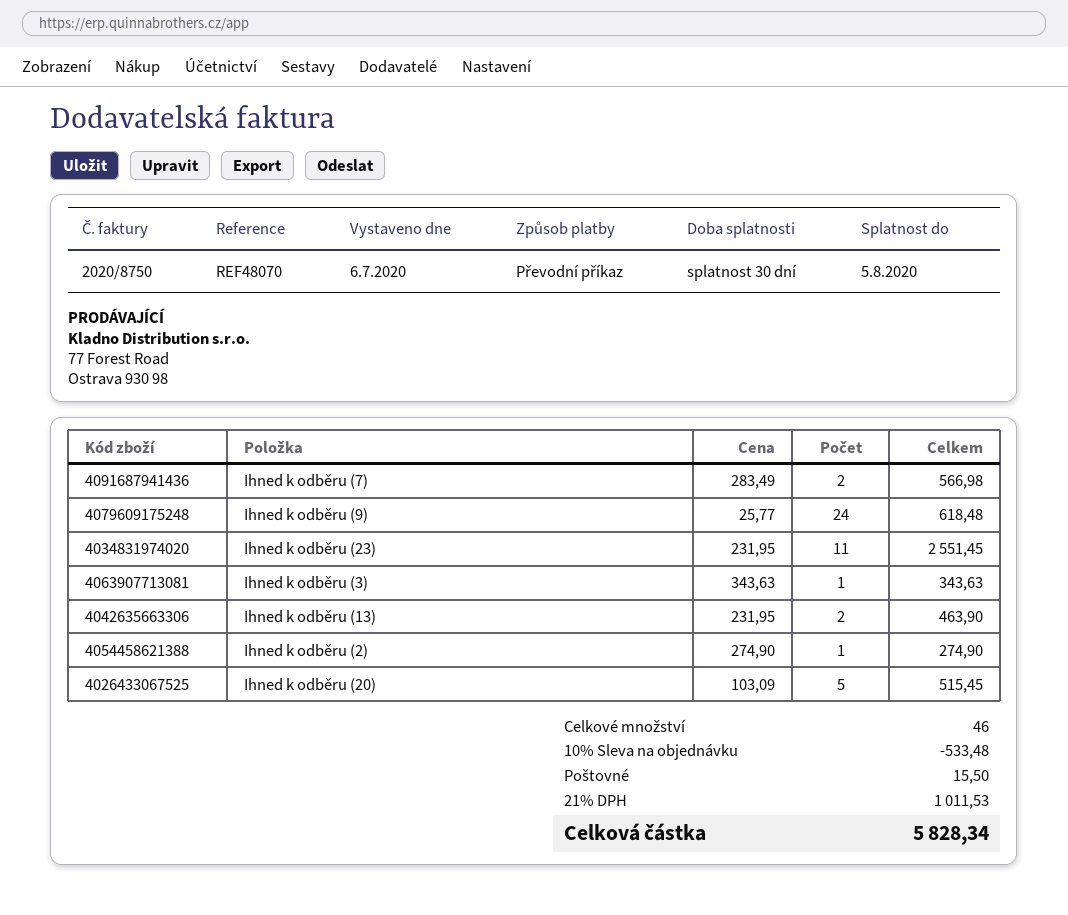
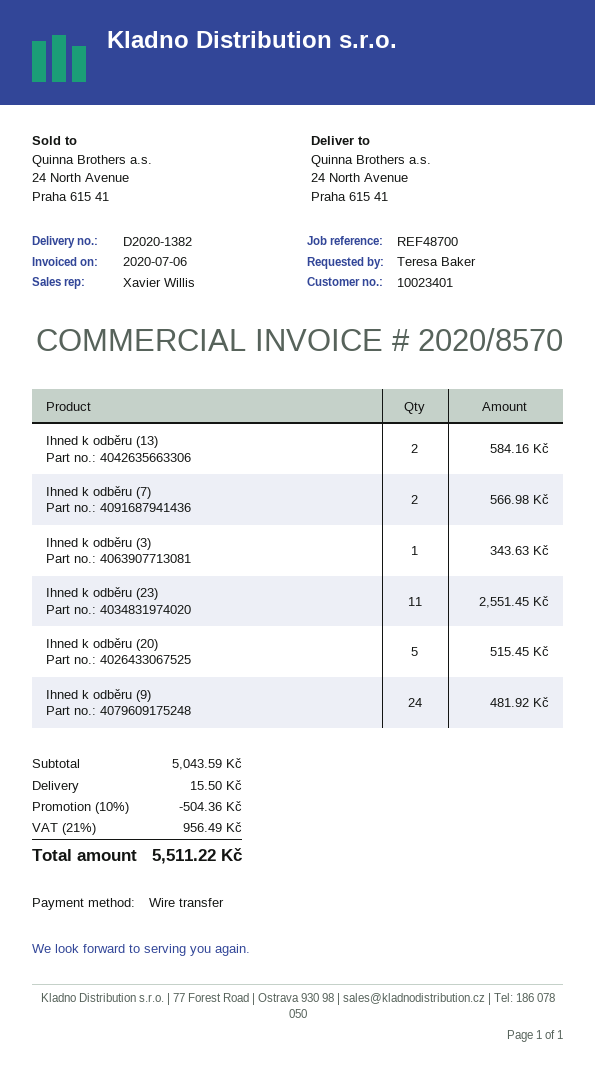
invoice number: 2020/8750 -> 2020/8570
reference: REF48070 -> REF48700
Ihned k odběru (9): 24 for 618.48 -> 24 for 481.92
Ihned k odběru (13): 2 for 463.90 -> 2 for 584.16
Ihned k odběru (2): 1 for 274.90 -> none
discount: 10% = 533.48 -> 10% = 504.36
tax: 21% = 1011.53 -> 21% = 956.49
total: 5828.34 -> 5511.22

